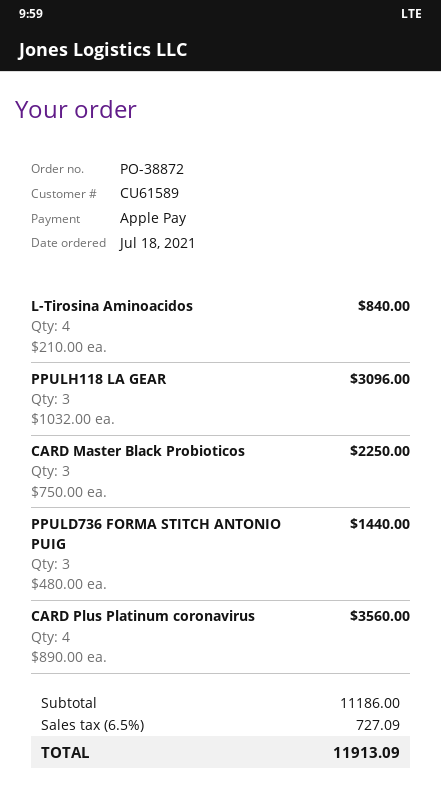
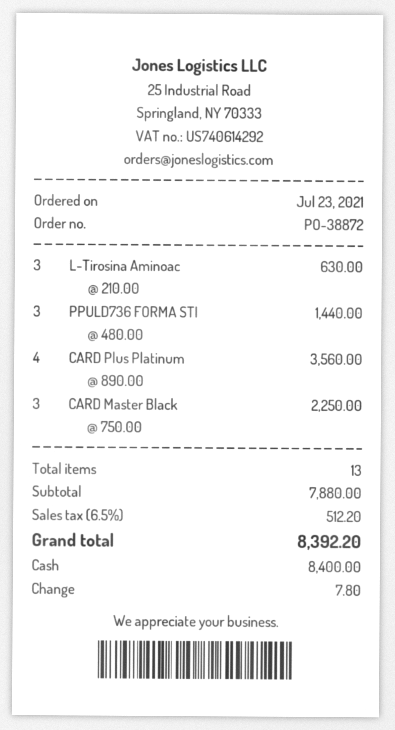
order date: 2021-07-18 -> 2021-07-23
payment method: Apple Pay -> cash
L-Tirosina Aminoacidos: 4 x 210.00 = 840.00 -> 3 x 210.00 = 630.00
PPULH118 LA GEAR: 3 x 1032.00 = 3096.00 -> none
subtotal: 11186.00 -> 7880.00
tax: 6.5% = 727.09 -> 6.5% = 512.20
total: 11913.09 -> 8392.20

